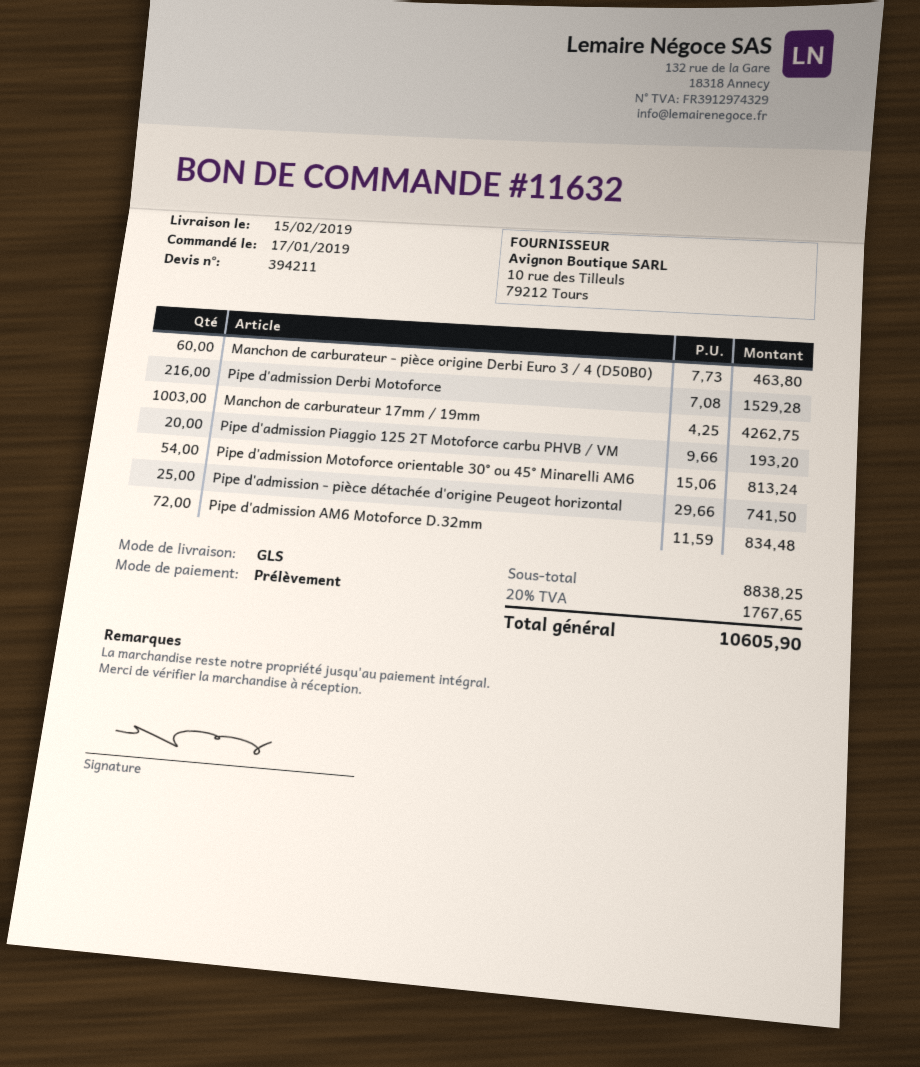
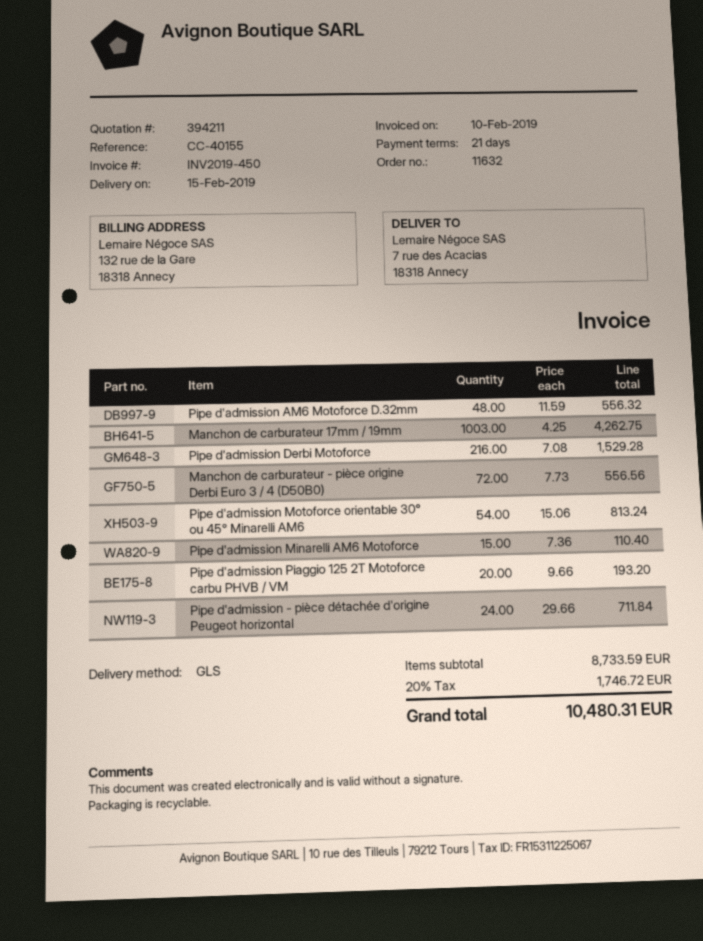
Manchon de carburateur - pièce origine Derbi Euro 3 / 4 (D50B0): 60 x 7.73 = 463.80 -> 72 x 7.73 = 556.56
Pipe d'admission - pièce détachée d'origine Peugeot horizontal: 25 x 29.66 = 741.50 -> 24 x 29.66 = 711.84
Pipe d'admission AM6 Motoforce D.32mm: 72 x 11.59 = 834.48 -> 48 x 11.59 = 556.32
Pipe d'admission Minarelli AM6 Motoforce: none -> 15 x 7.36 = 110.40
subtotal: 8838.25 -> 8733.59
tax: 20% = 1767.65 -> 20% = 1746.72
total: 10605.90 -> 10480.31

